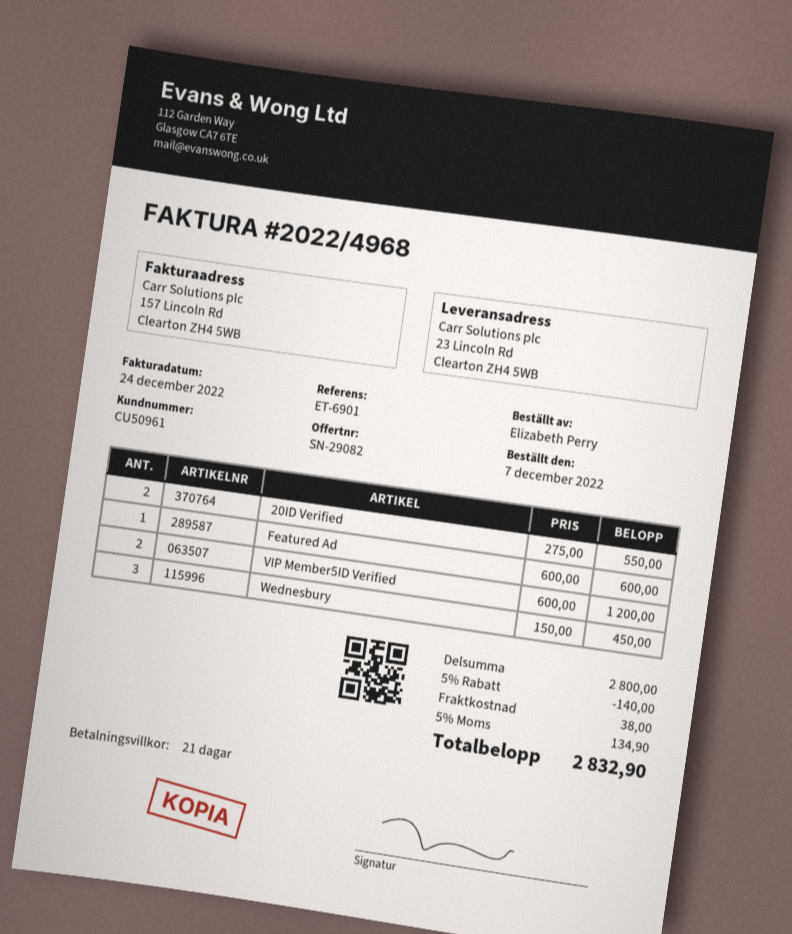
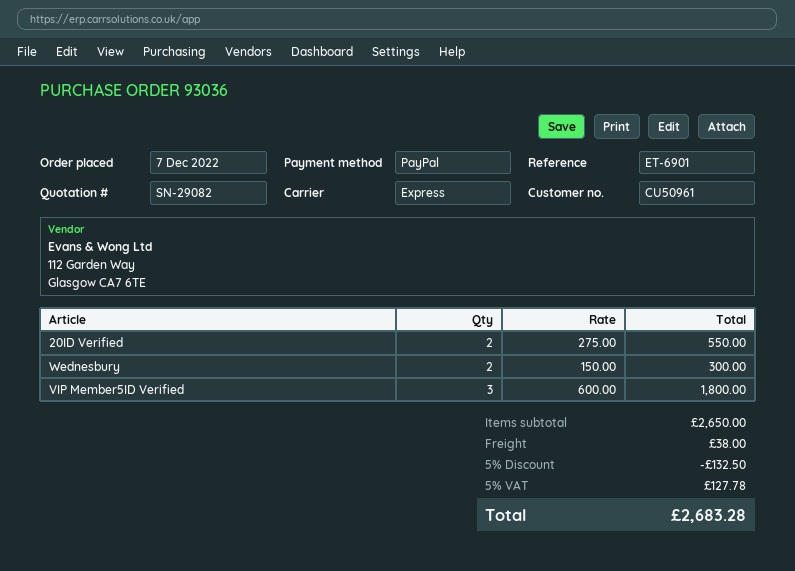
Featured Ad: 1 x 600.00 = 600.00 -> none
VIP Member5ID Verified: 2 x 600.00 = 1200.00 -> 3 x 600.00 = 1800.00
Wednesbury: 3 x 150.00 = 450.00 -> 2 x 150.00 = 300.00
subtotal: 2800.00 -> 2650.00
discount: 5% = 140.00 -> 5% = 132.50
tax: 5% = 134.90 -> 5% = 127.78
total: 2832.90 -> 2683.28

